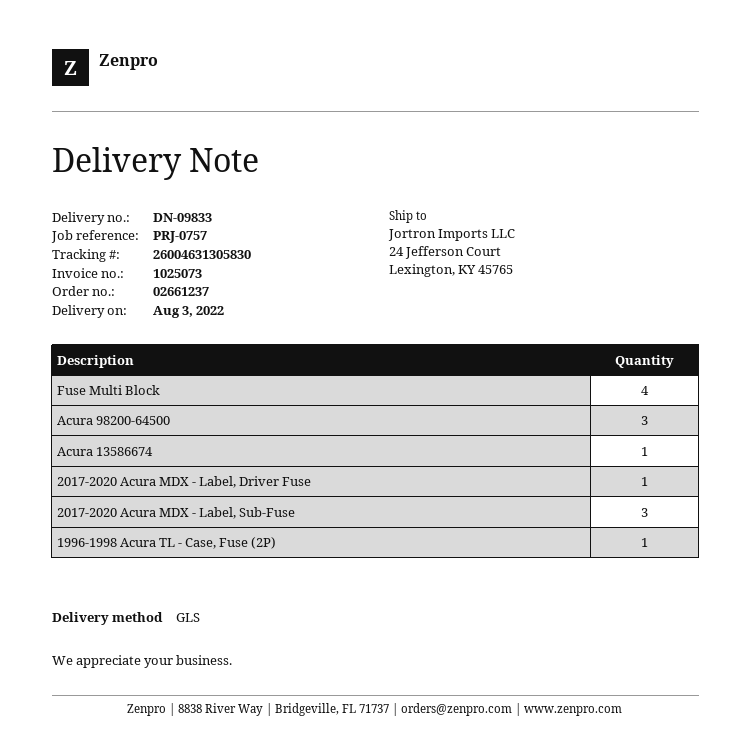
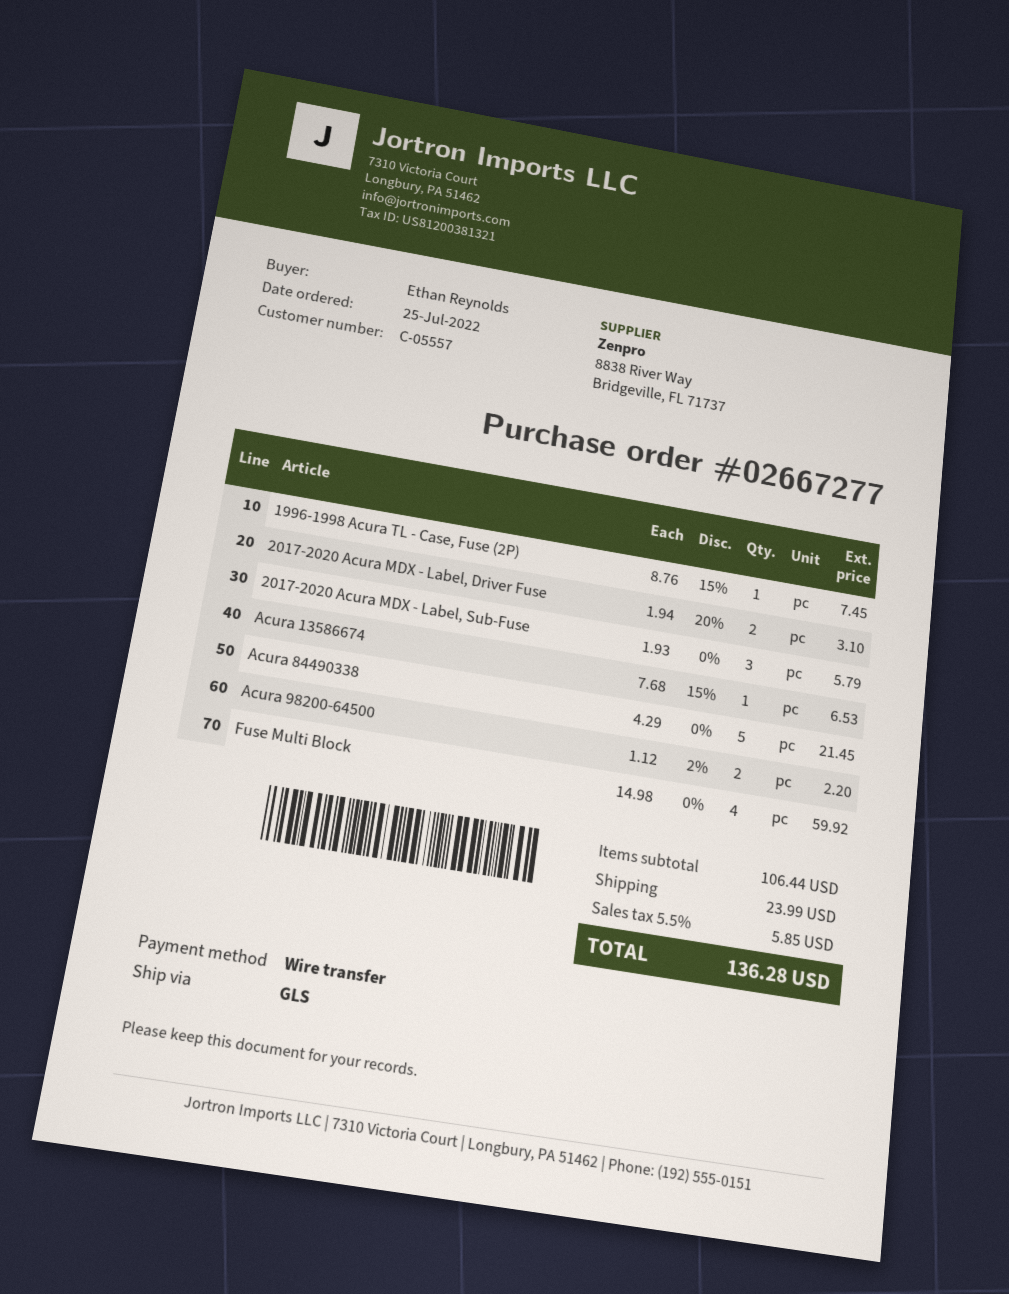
order number: 02661237 -> 02667277
Acura 98200-64500: 3 -> 2
2017-2020 Acura MDX - Label, Driver Fuse: 1 -> 2
Acura 84490338: none -> 5

